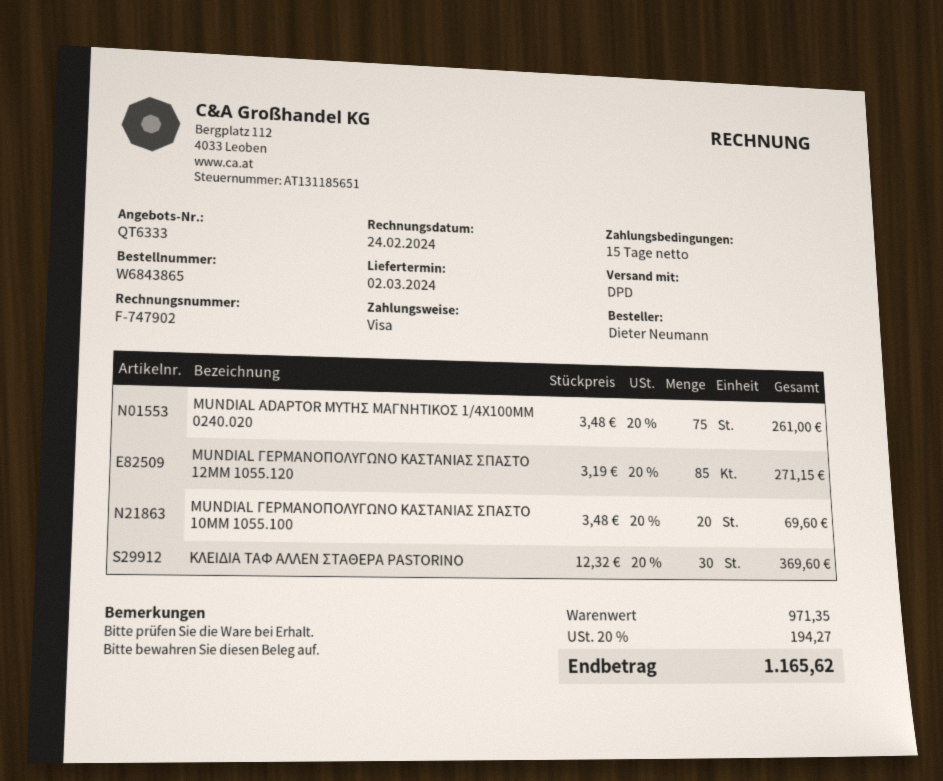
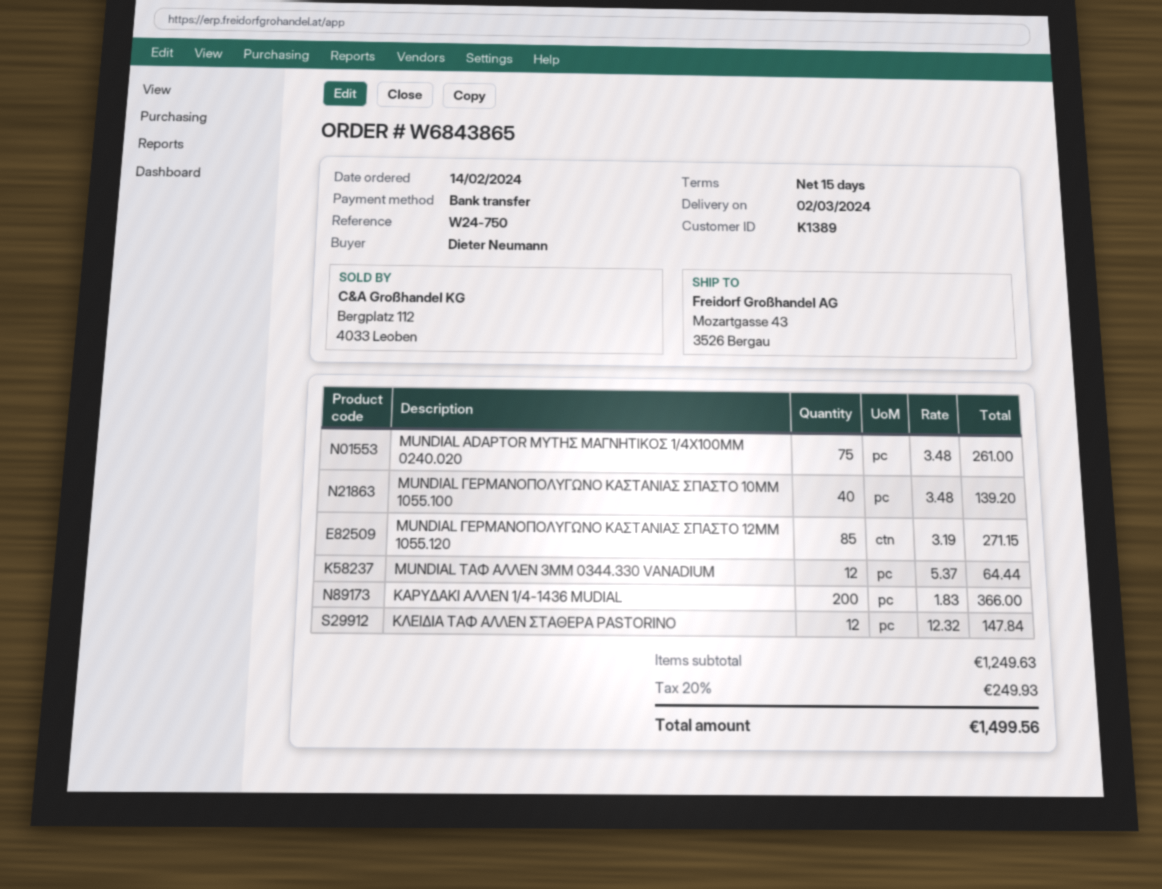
payment method: Visa -> bank transfer
MUNDIAL ΓΕΡΜΑΝΟΠΟΛΥΓΩΝΟ ΚΑΣΤΑΝΙΑΣ ΣΠΑΣΤΟ 10ΜΜ 1055.100: 20 x 3.48 = 69.60 -> 40 x 3.48 = 139.20
ΚΛΕΙΔΙΑ ΤΑΦ ΑΛΛΕΝ ΣΤΑΘΕΡΑ PASTORINO: 30 x 12.32 = 369.60 -> 12 x 12.32 = 147.84
MUNDIAL ΤΑΦ ΑΛΛΕΝ 3ΜΜ 0344.330 VANADIUM: none -> 12 x 5.37 = 64.44
ΚΑΡΥΔΑΚΙ ΑΛΛΕΝ 1/4-1436 MUDIAL: none -> 200 x 1.83 = 366.00
subtotal: 971.35 -> 1249.63
tax: 20% = 194.27 -> 20% = 249.93
total: 1165.62 -> 1499.56

